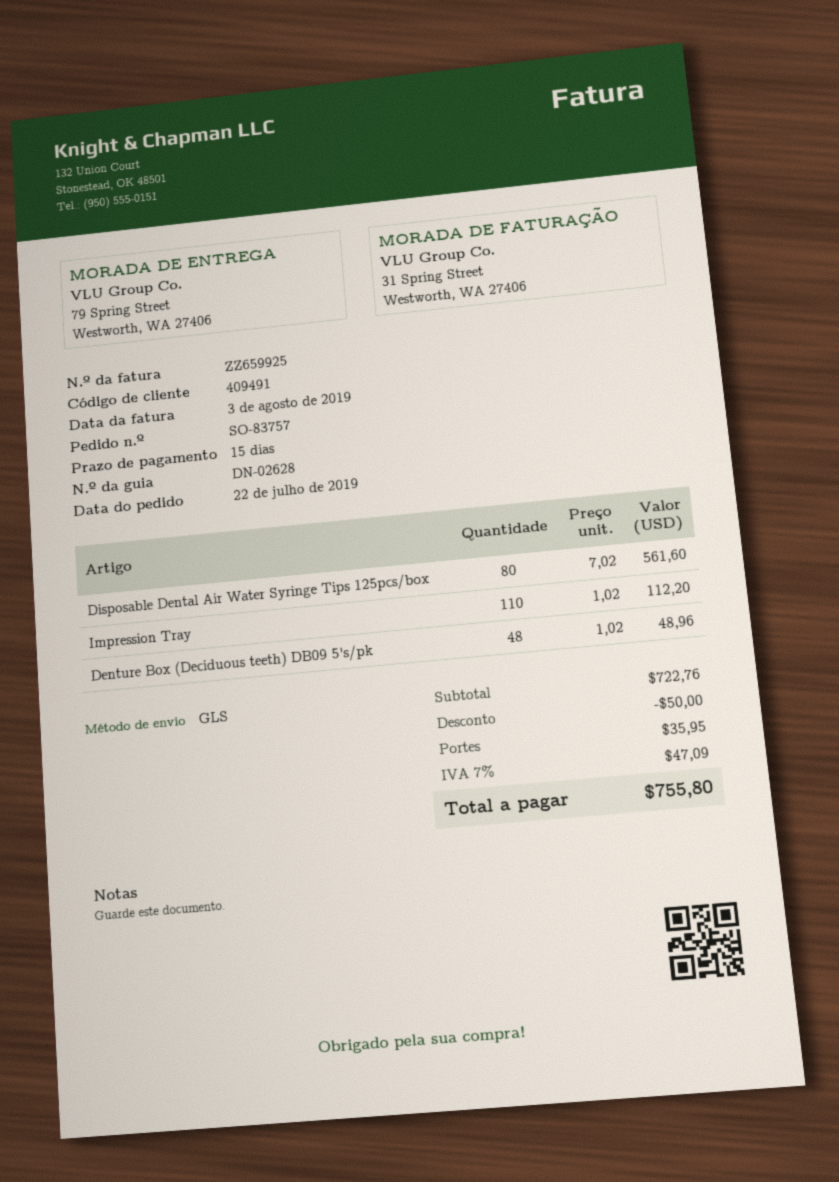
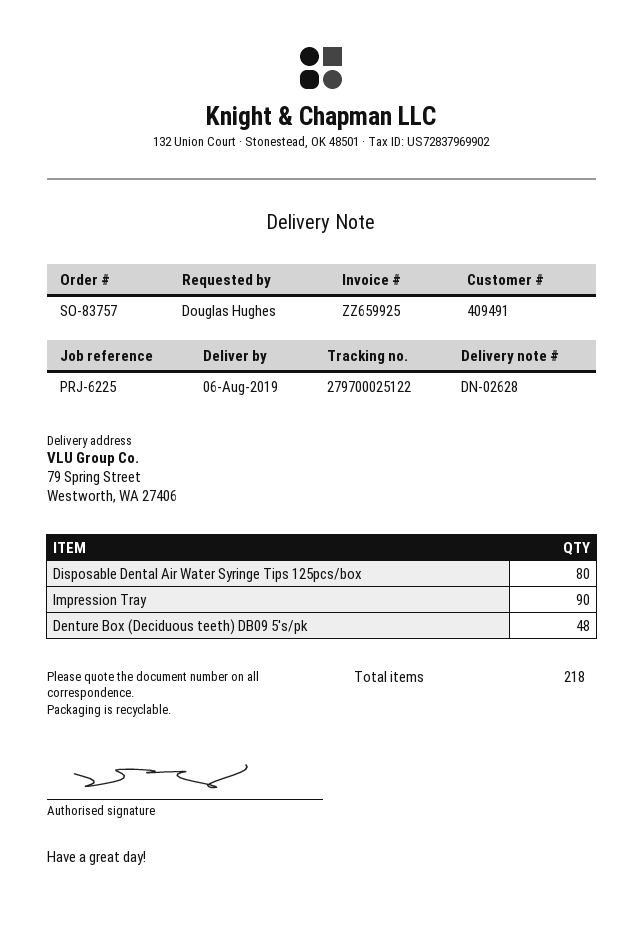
Impression Tray: 110 -> 90

